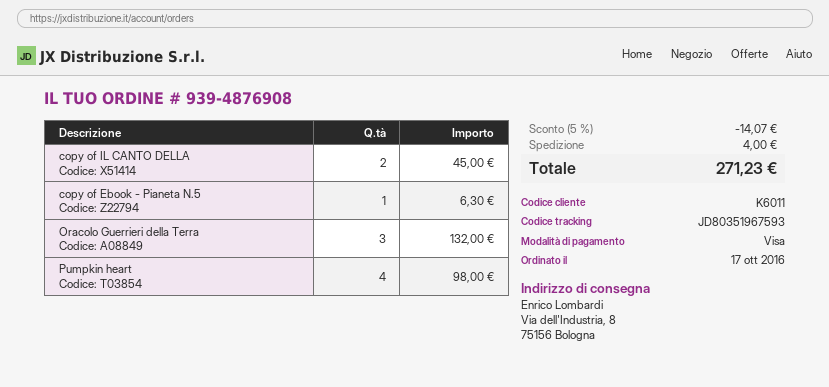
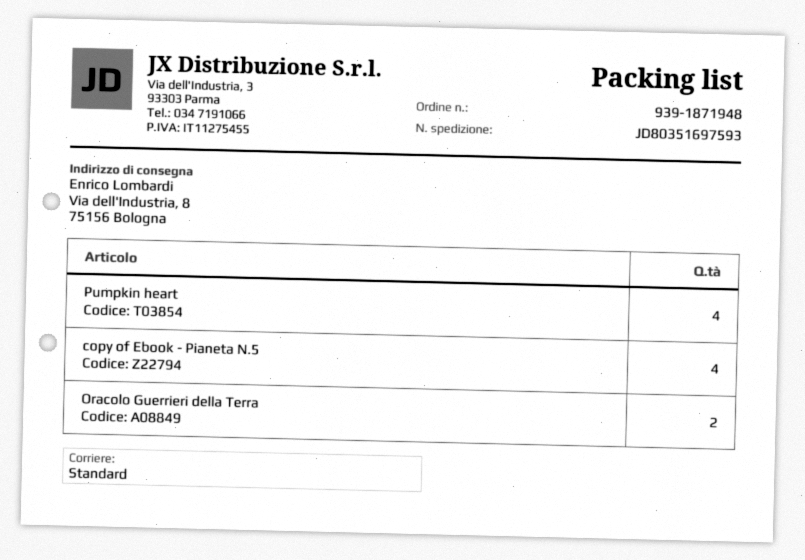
order number: 939-4876908 -> 939-1871948
tracking number: JD80351967593 -> JD80351697593
copy of IL CANTO DELLA: 2 -> none
copy of Ebook - Pianeta N.5: 1 -> 4
Oracolo Guerrieri della Terra: 3 -> 2

